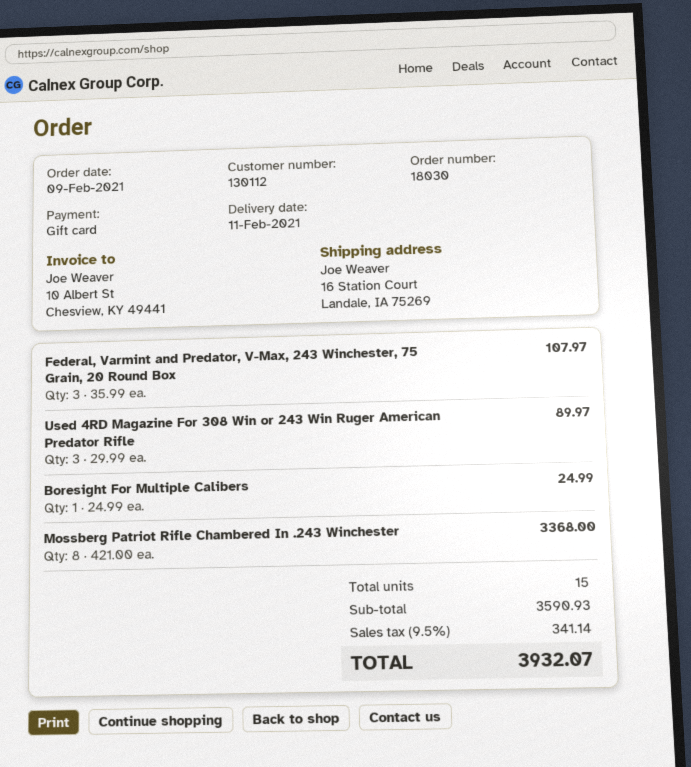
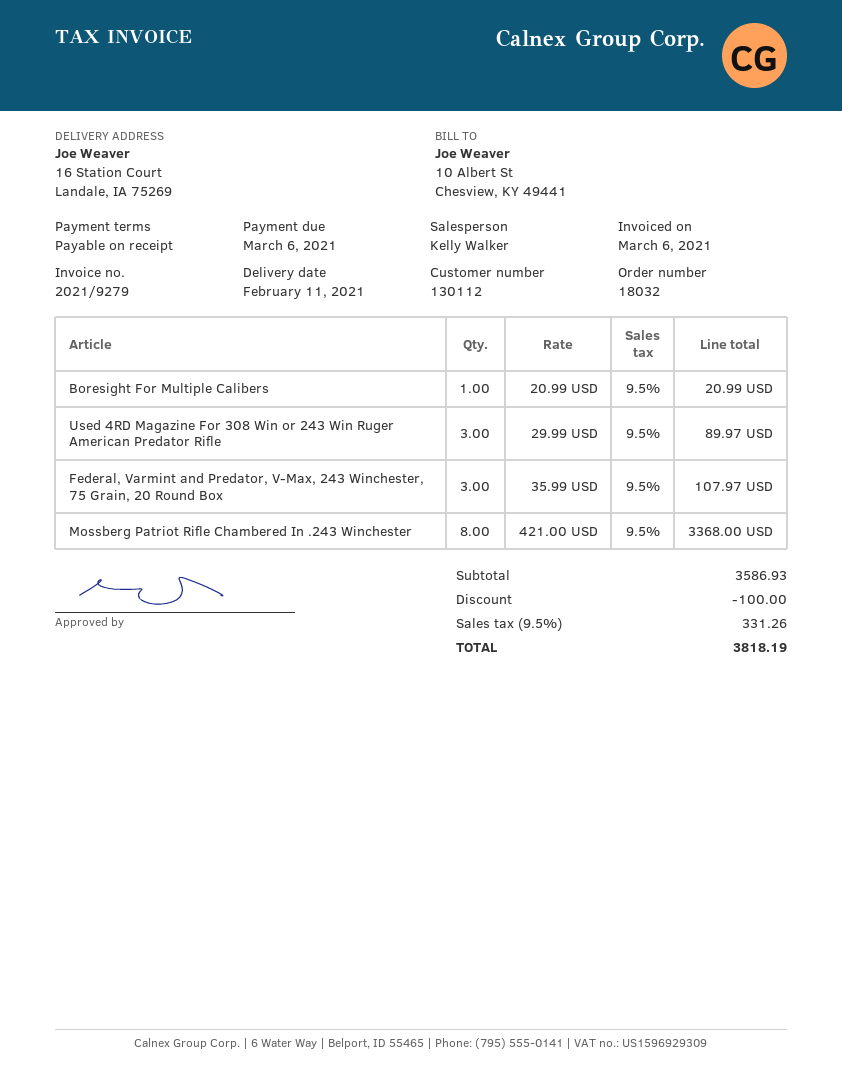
order number: 18030 -> 18032
Boresight For Multiple Calibers: 1 x 24.99 = 24.99 -> 1 x 20.99 = 20.99
subtotal: 3590.93 -> 3586.93
discount: none -> 100.00
tax: 9.5% = 341.14 -> 9.5% = 331.26
total: 3932.07 -> 3818.19

